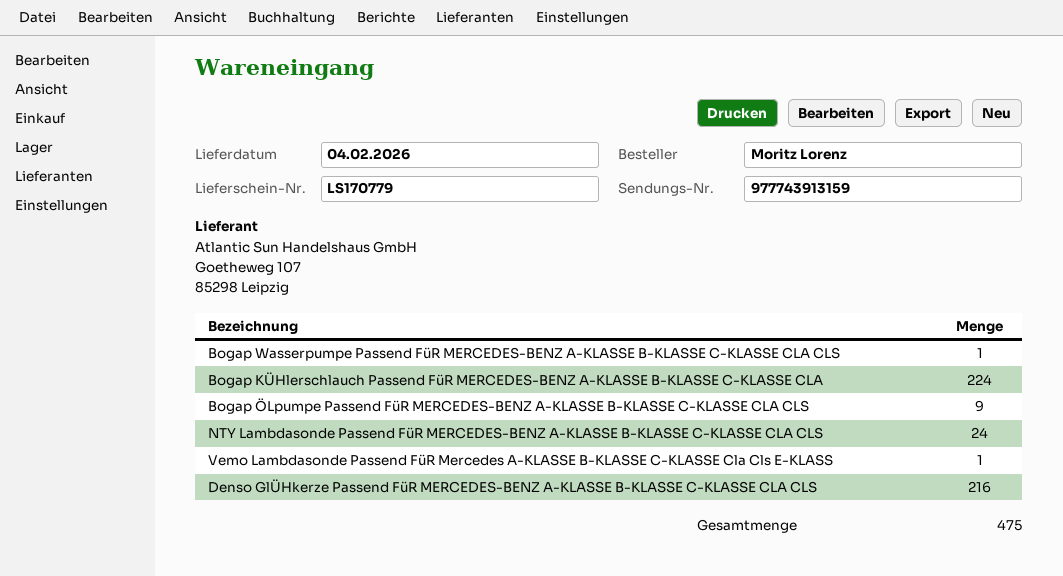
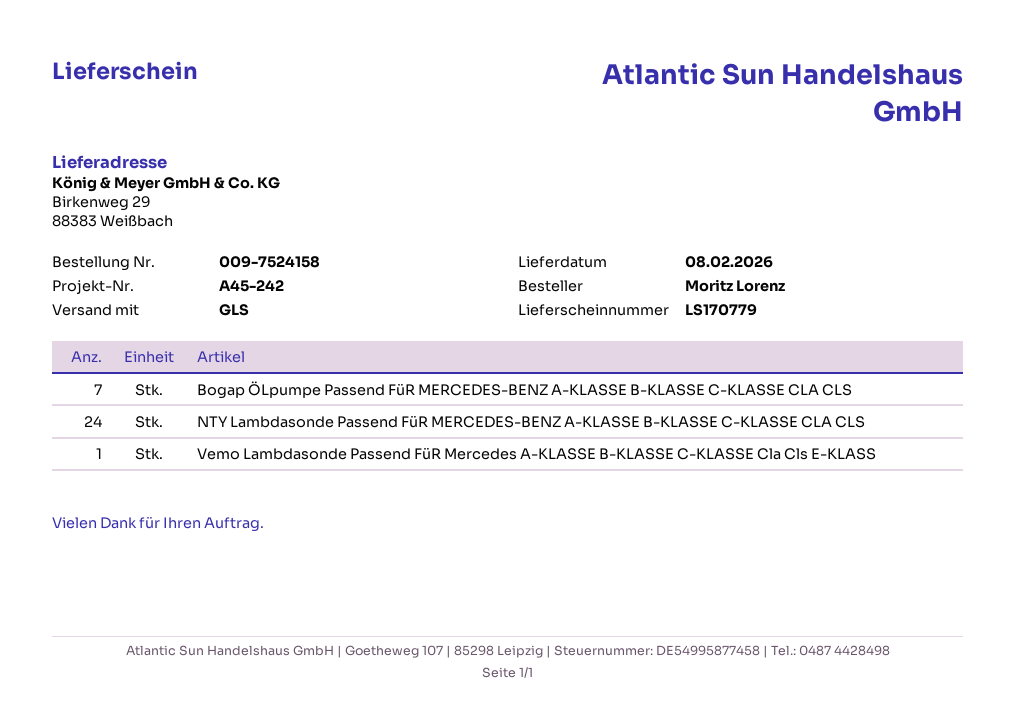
delivery date: 2026-02-04 -> 2026-02-08
Bogap Wasserpumpe Passend FüR MERCEDES-BENZ A-KLASSE B-KLASSE C-KLASSE CLA CLS: 1 -> none
Bogap KÜHlerschlauch Passend FüR MERCEDES-BENZ A-KLASSE B-KLASSE C-KLASSE CLA: 224 -> none
Bogap ÖLpumpe Passend FüR MERCEDES-BENZ A-KLASSE B-KLASSE C-KLASSE CLA CLS: 9 -> 7
Denso GlÜHkerze Passend FüR MERCEDES-BENZ A-KLASSE B-KLASSE C-KLASSE CLA CLS: 216 -> none

